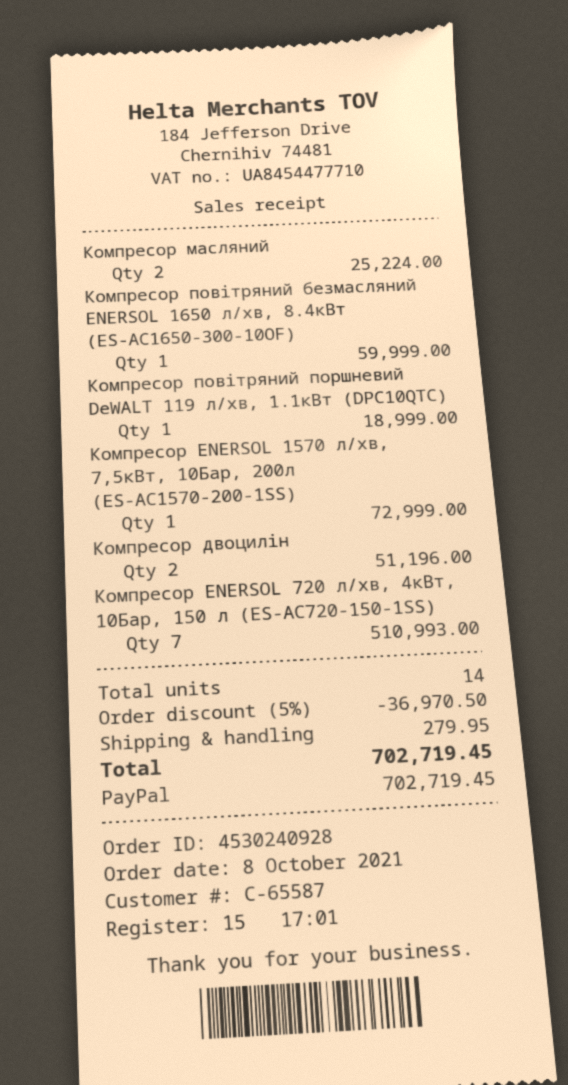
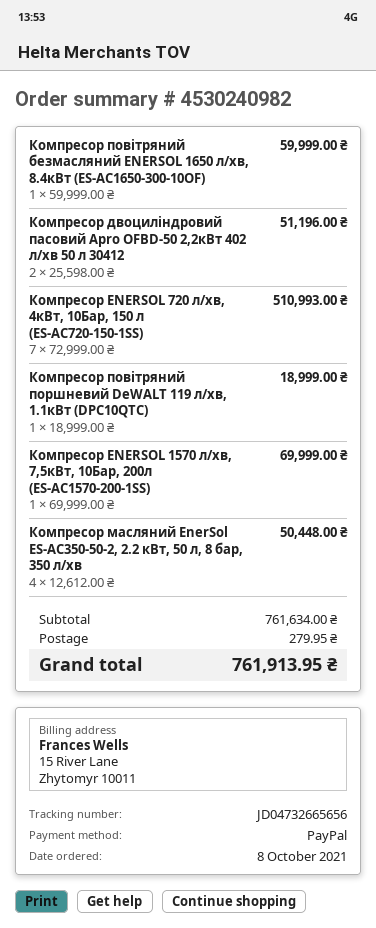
order number: 4530240928 -> 4530240982
Компресор масляний: 2 for 25224.00 -> 4 for 50448.00
Компресор ENERSOL 1570 л/хв, 7,5кВт, 10Бар, 200л (ES-AC1570-200-1SS): 1 for 72999.00 -> 1 for 69999.00
discount: 5% = 36970.50 -> none
total: 702719.45 -> 761913.95

